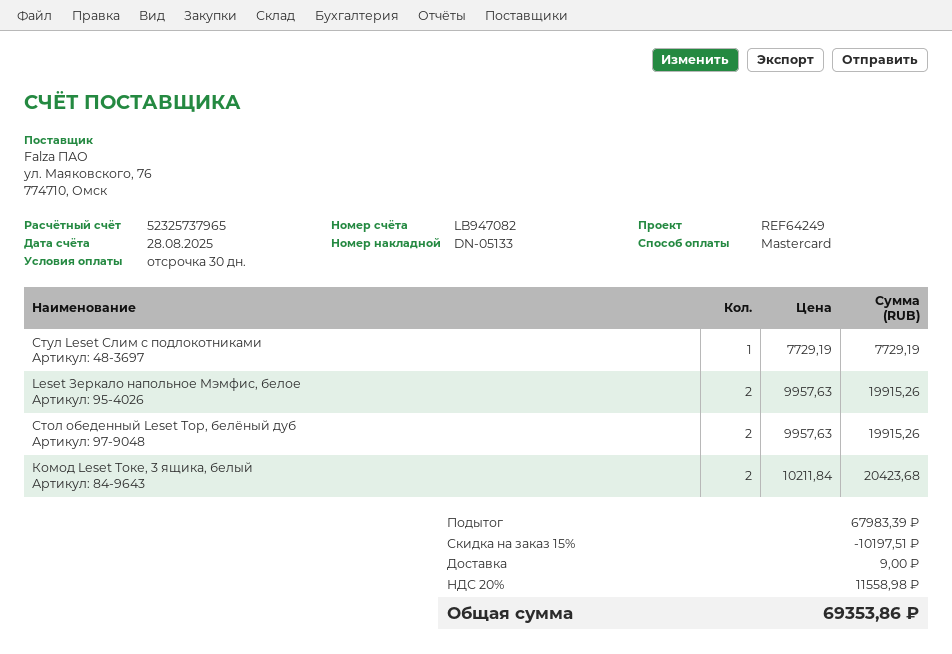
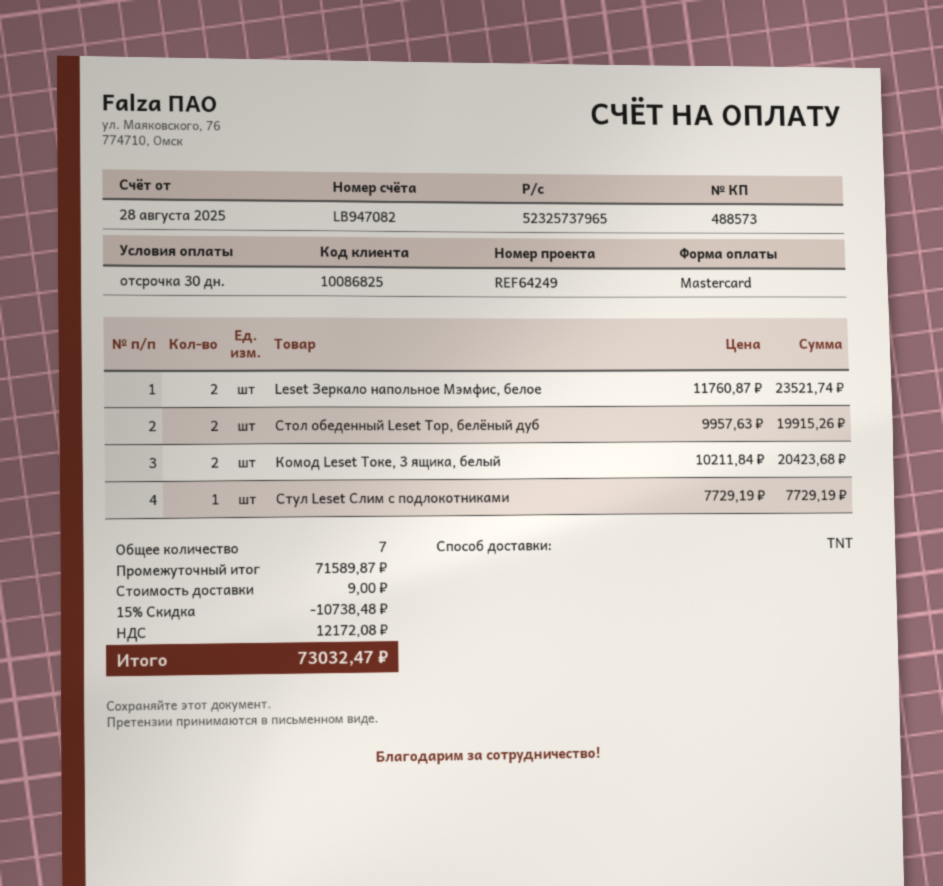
Leset Зеркало напольное Мэмфис, белое: 2 x 9957.63 = 19915.26 -> 2 x 11760.87 = 23521.74
subtotal: 67983.39 -> 71589.87
discount: 15% = 10197.51 -> 15% = 10738.48
tax: 11558.98 -> 12172.08
total: 69353.86 -> 73032.47

